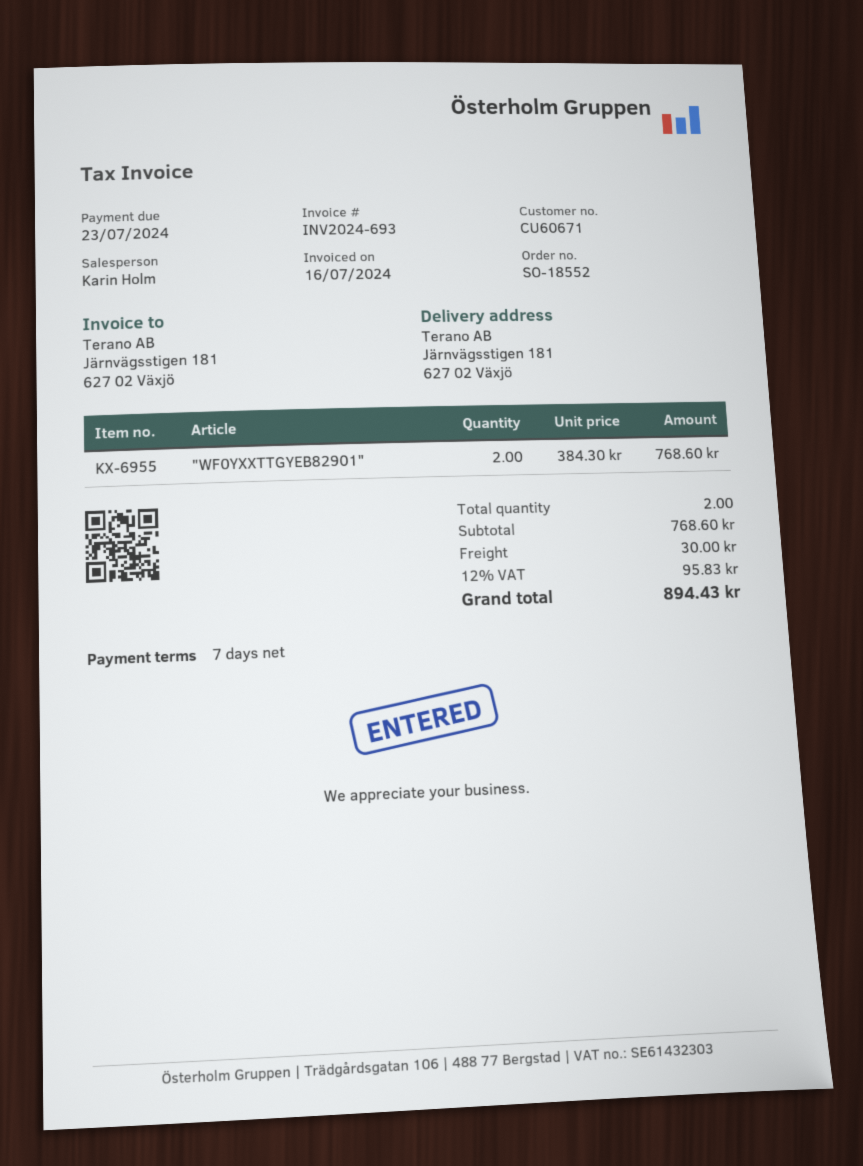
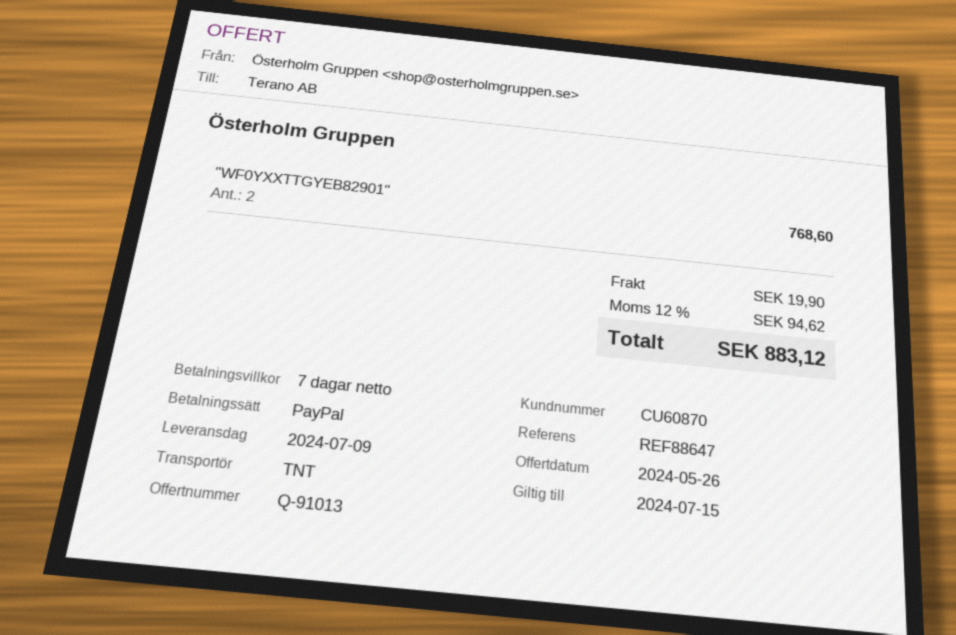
customer number: CU60671 -> CU60870
shipping: 30.00 -> 19.90
tax: 12% = 95.83 -> 12% = 94.62
total: 894.43 -> 883.12

